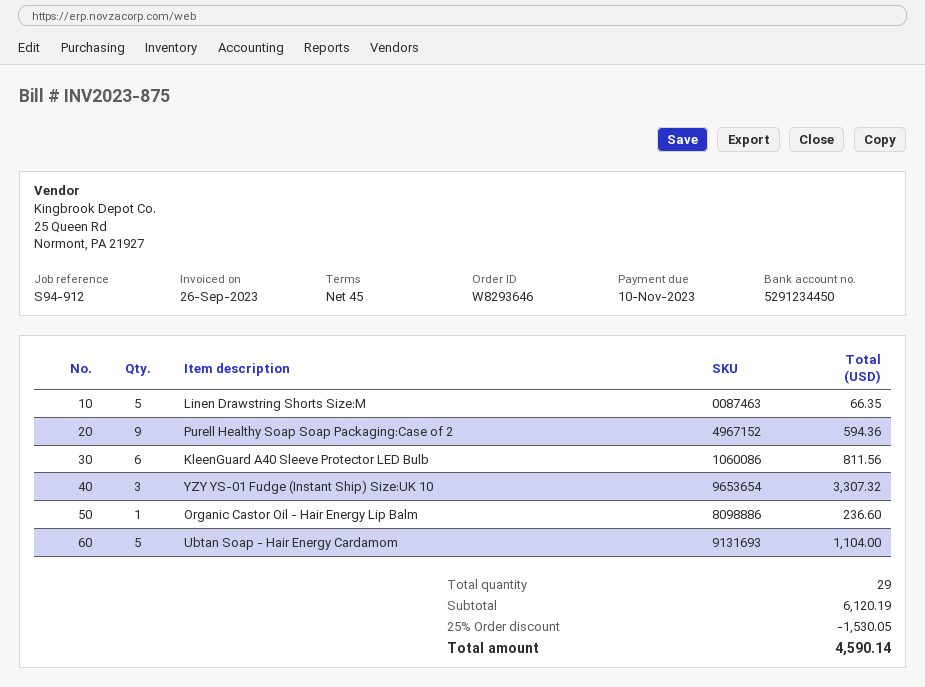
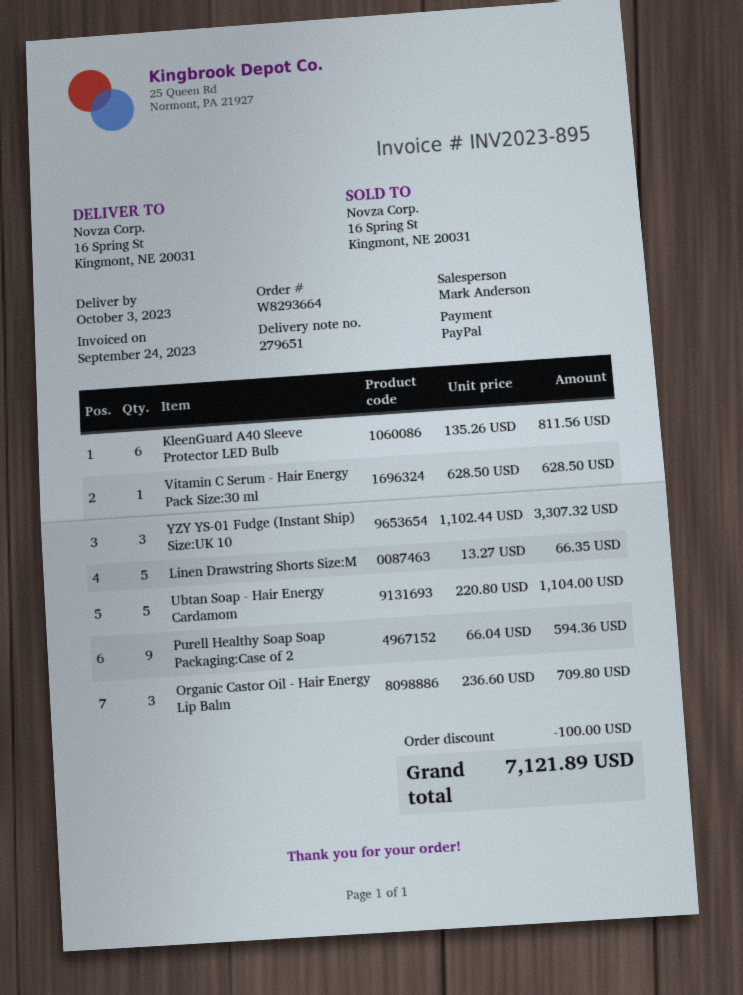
order number: W8293646 -> W8293664
invoice number: INV2023-875 -> INV2023-895
invoice date: 2023-09-26 -> 2023-09-24
Organic Castor Oil - Hair Energy Lip Balm: 1 for 236.60 -> 3 for 709.80
Vitamin C Serum - Hair Energy Pack Size:30 ml: none -> 1 for 628.50
discount: 1530.05 -> 100.00
total: 4590.14 -> 7121.89

